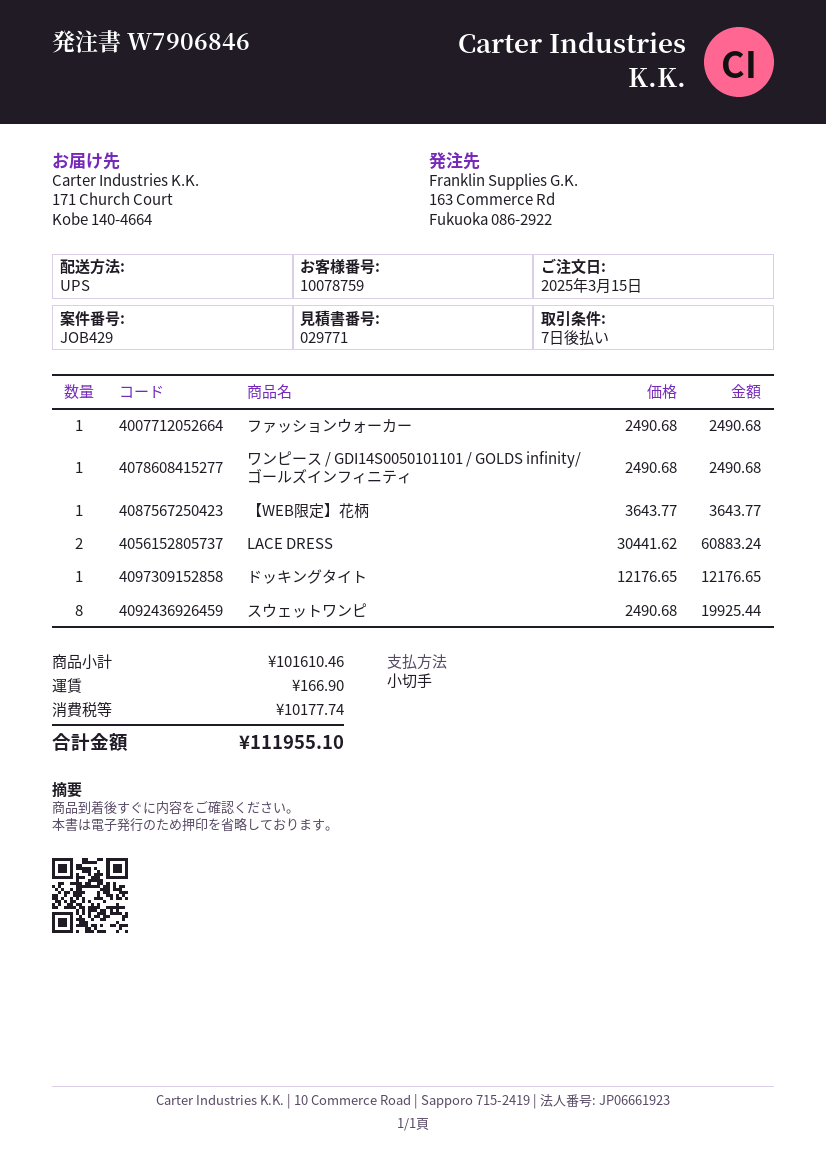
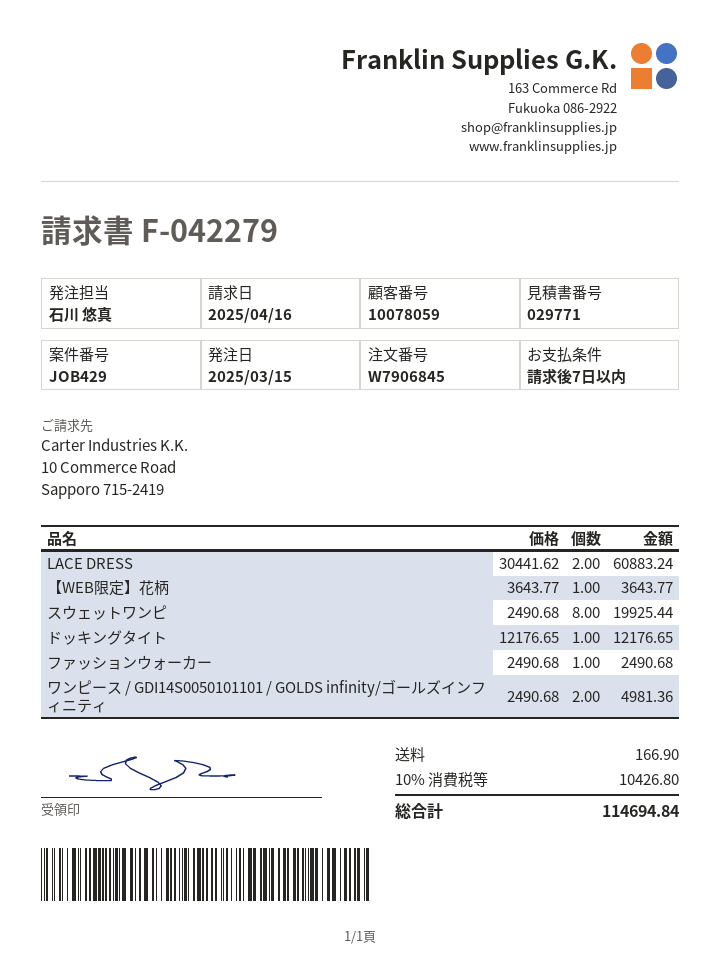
order number: W7906846 -> W7906845
customer number: 10078759 -> 10078059
ワンピース / GDI14S0050101101 / GOLDS infinity/ゴールズインフィニティ: 1 x 2490.68 = 2490.68 -> 2 x 2490.68 = 4981.36
tax: 10177.74 -> 10426.80
total: 111955.10 -> 114694.84

